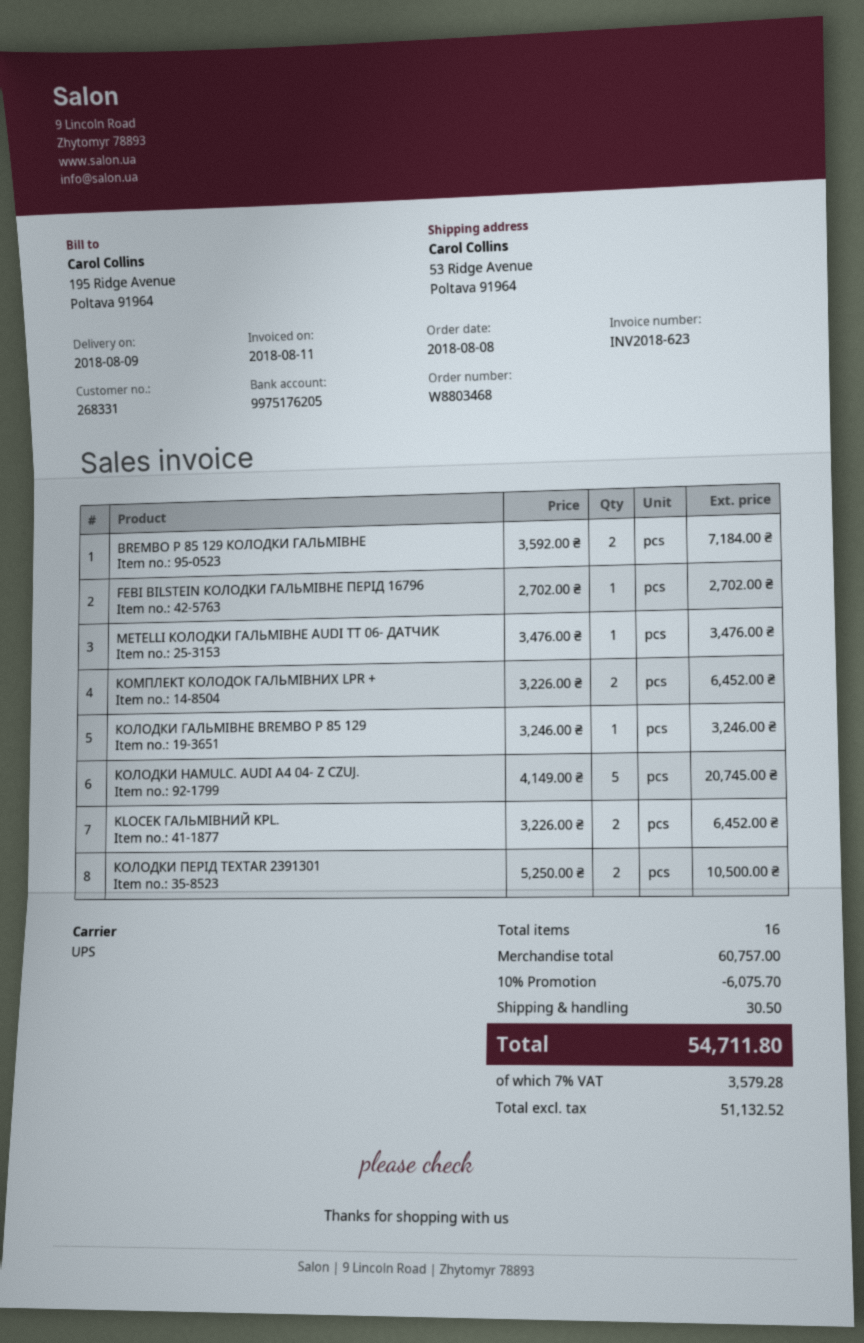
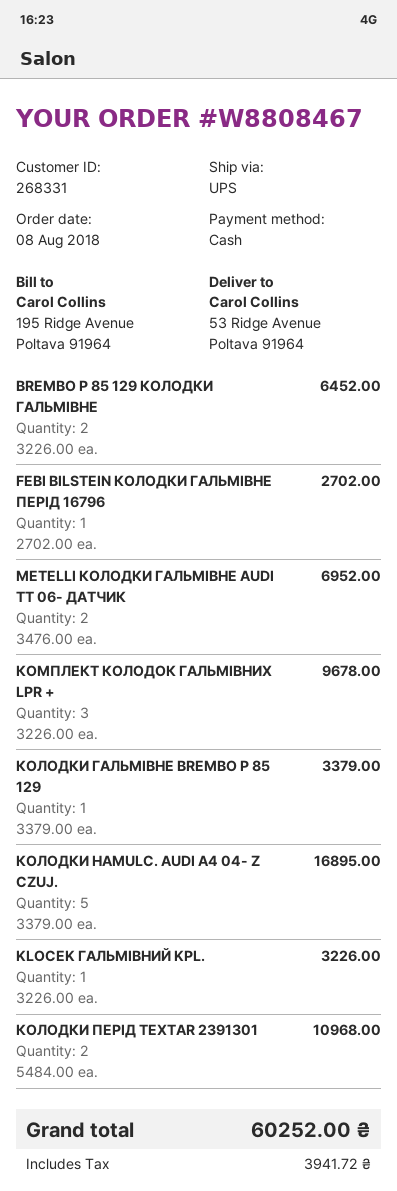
order number: W8803468 -> W8808467
BREMBO P 85 129 КОЛОДКИ ГАЛЬМІВНЕ: 2 x 3592.00 = 7184.00 -> 2 x 3226.00 = 6452.00
METELLI КОЛОДКИ ГАЛЬМІВНЕ AUDI TT 06- ДАТЧИК: 1 x 3476.00 = 3476.00 -> 2 x 3476.00 = 6952.00
КОМПЛЕКТ КОЛОДОК ГАЛЬМІВНИХ LPR +: 2 x 3226.00 = 6452.00 -> 3 x 3226.00 = 9678.00
КОЛОДКИ ГАЛЬМІВНЕ BREMBO P 85 129: 1 x 3246.00 = 3246.00 -> 1 x 3379.00 = 3379.00
КОЛОДКИ HAMULC. AUDI A4 04- Z CZUJ.: 5 x 4149.00 = 20745.00 -> 5 x 3379.00 = 16895.00
KLOCEK ГАЛЬМІВНИЙ KPL.: 2 x 3226.00 = 6452.00 -> 1 x 3226.00 = 3226.00
КОЛОДКИ ПЕРІД TEXTAR 2391301: 2 x 5250.00 = 10500.00 -> 2 x 5484.00 = 10968.00
discount: 10% = 6075.70 -> none
shipping: 30.50 -> none
tax: 3579.28 -> 3941.72
total: 54711.80 -> 60252.00

